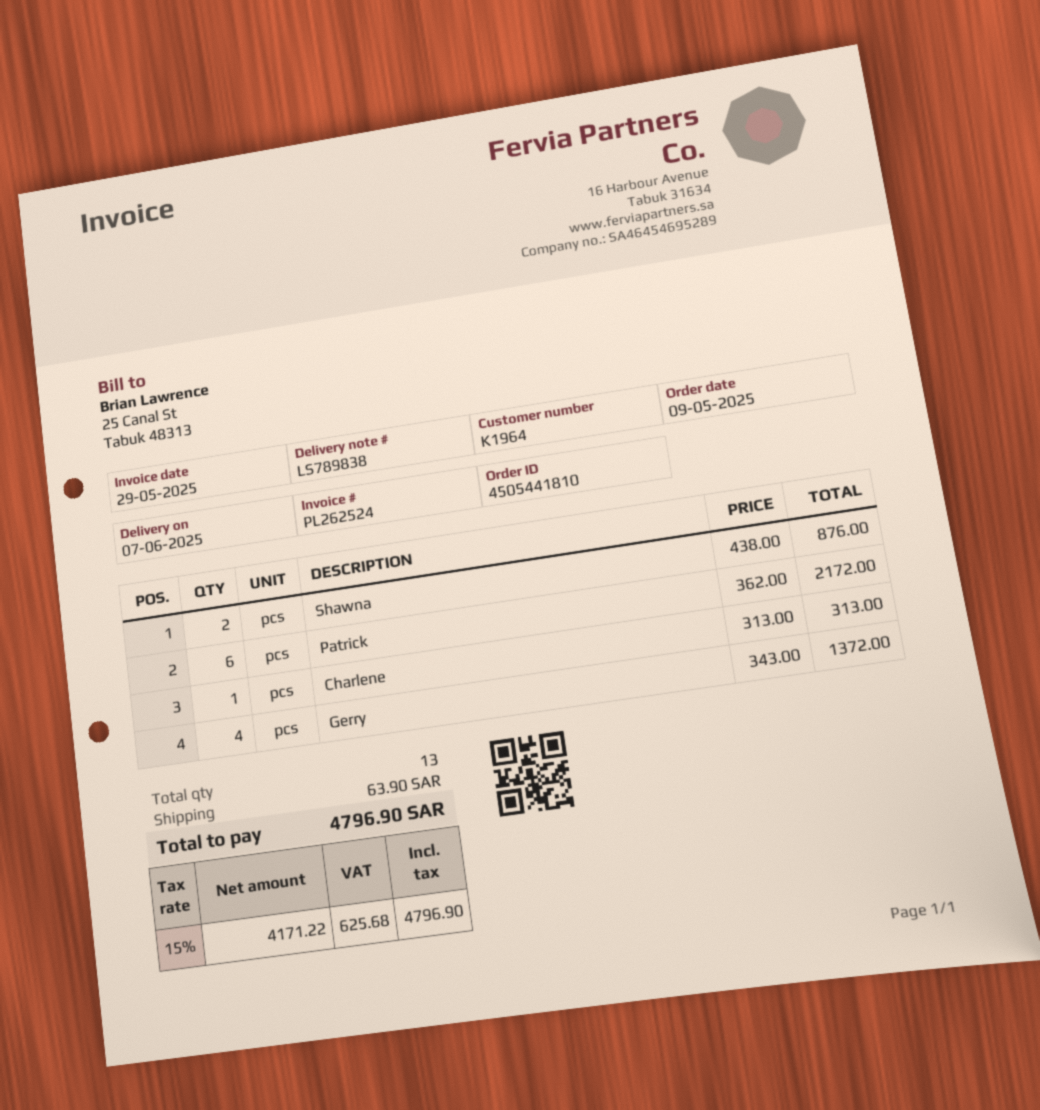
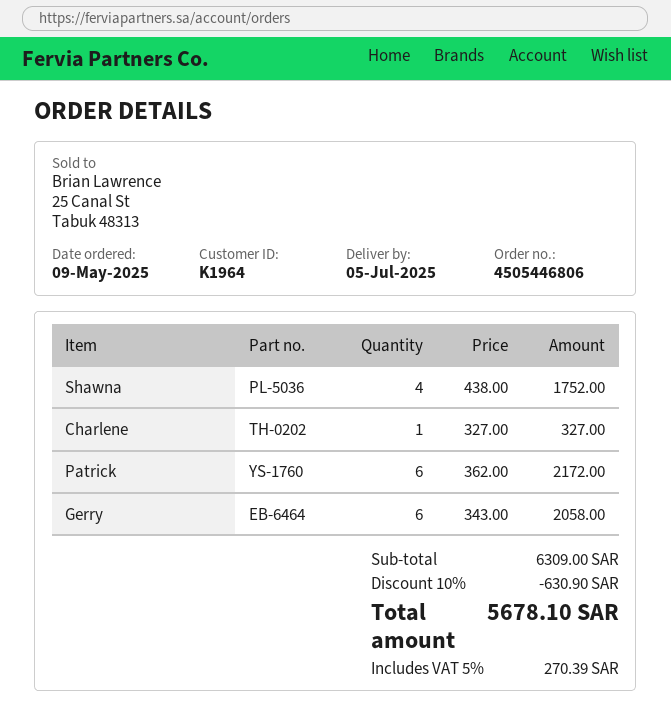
order number: 4505441810 -> 4505446806
delivery date: 2025-06-07 -> 2025-07-05
Shawna: 2 x 438.00 = 876.00 -> 4 x 438.00 = 1752.00
Charlene: 1 x 313.00 = 313.00 -> 1 x 327.00 = 327.00
Gerry: 4 x 343.00 = 1372.00 -> 6 x 343.00 = 2058.00
discount: none -> 10% = 630.90
shipping: 63.90 -> none
tax: 15% = 625.68 -> 5% = 270.39
total: 4796.90 -> 5678.10

